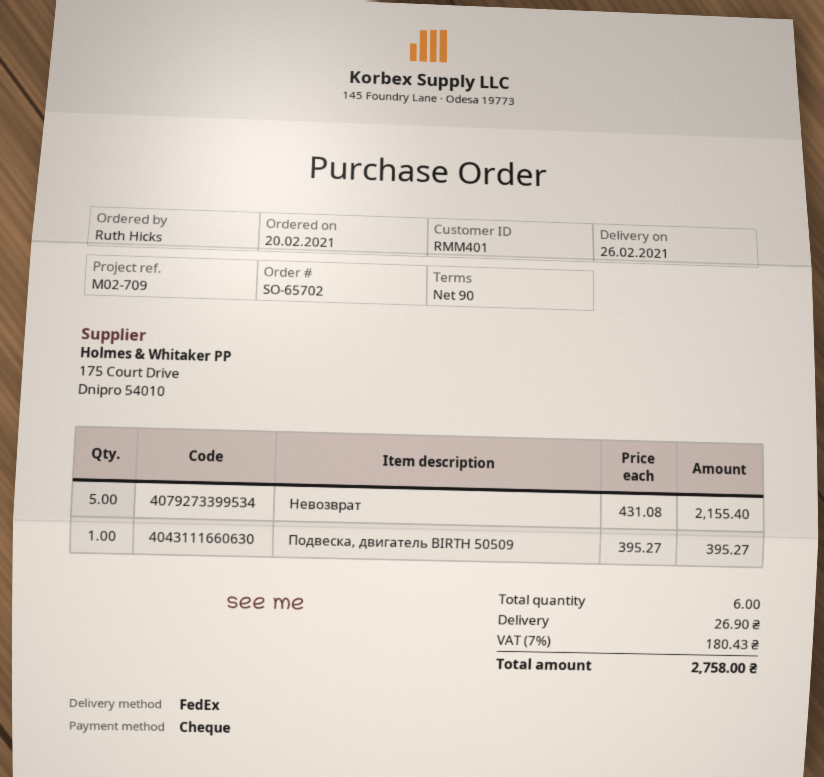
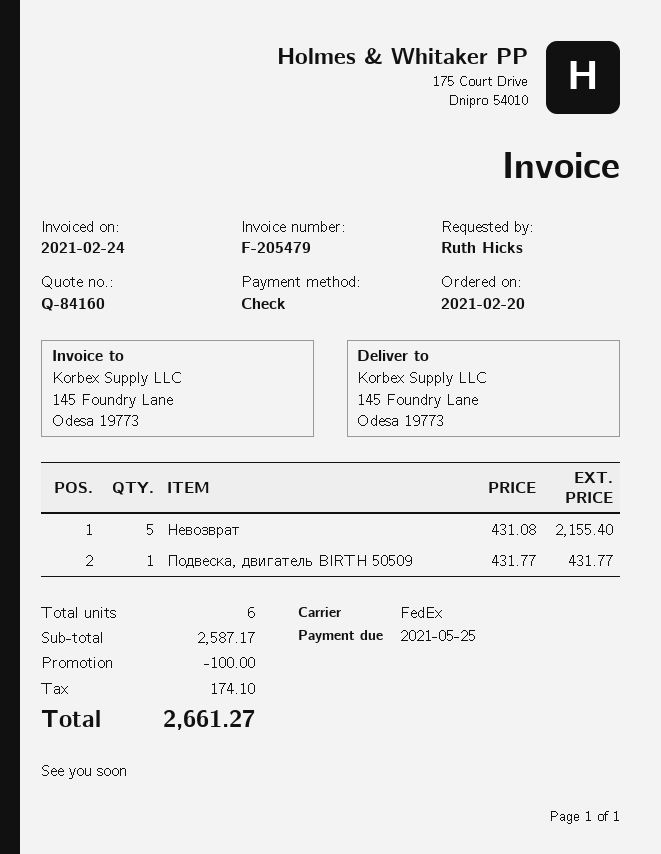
Подвеска, двигатель BIRTH 50509: 1 x 395.27 = 395.27 -> 1 x 431.77 = 431.77
discount: none -> 100.00
shipping: 26.90 -> none
tax: 180.43 -> 174.10
total: 2758.00 -> 2661.27

